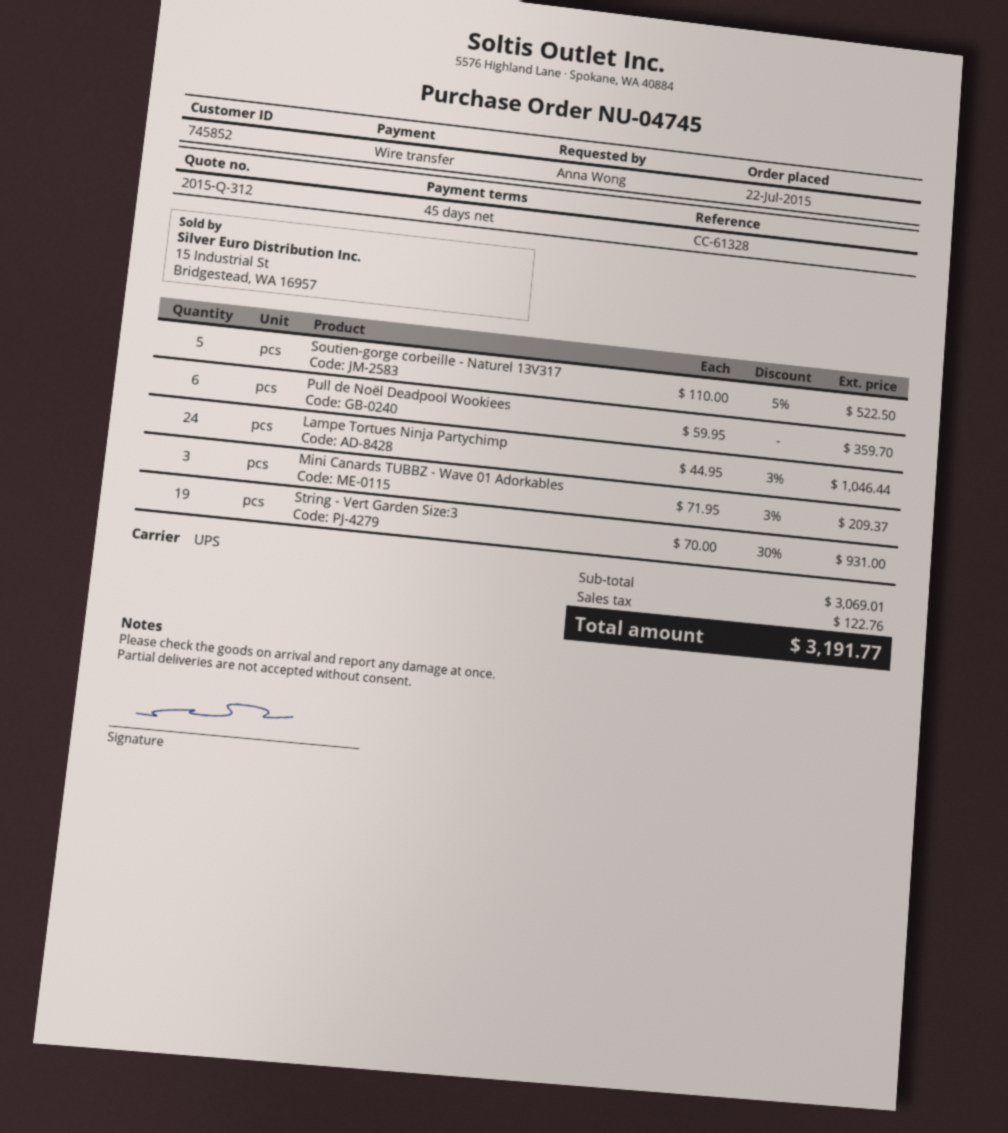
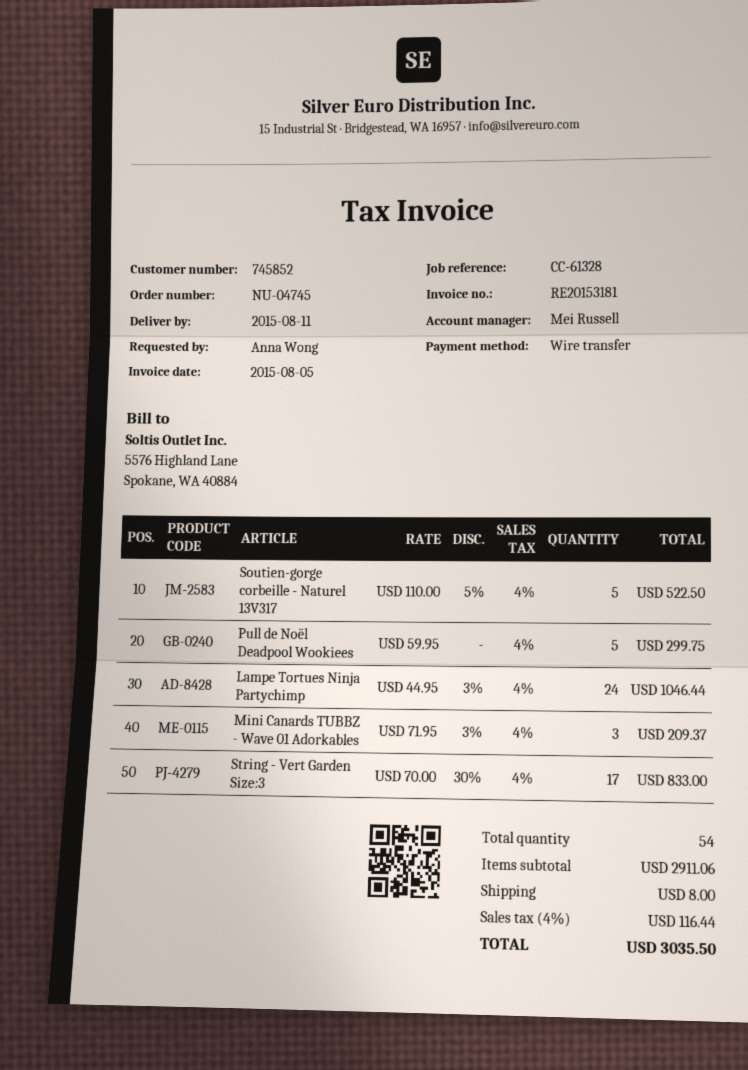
Pull de Noël Deadpool Wookiees: 6 x 59.95 = 359.70 -> 5 x 59.95 = 299.75
String - Vert Garden Size:3: 19 x 70.00 - 30% = 931.00 -> 17 x 70.00 - 30% = 833.00
subtotal: 3069.01 -> 2911.06
shipping: none -> 8.00
tax: 122.76 -> 116.44
total: 3191.77 -> 3035.50

